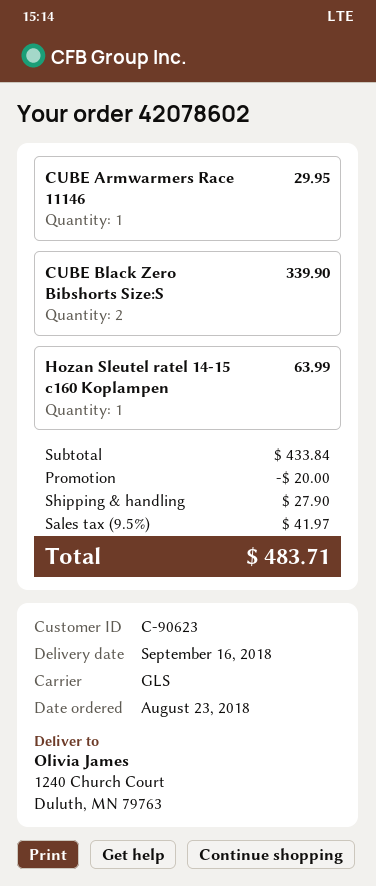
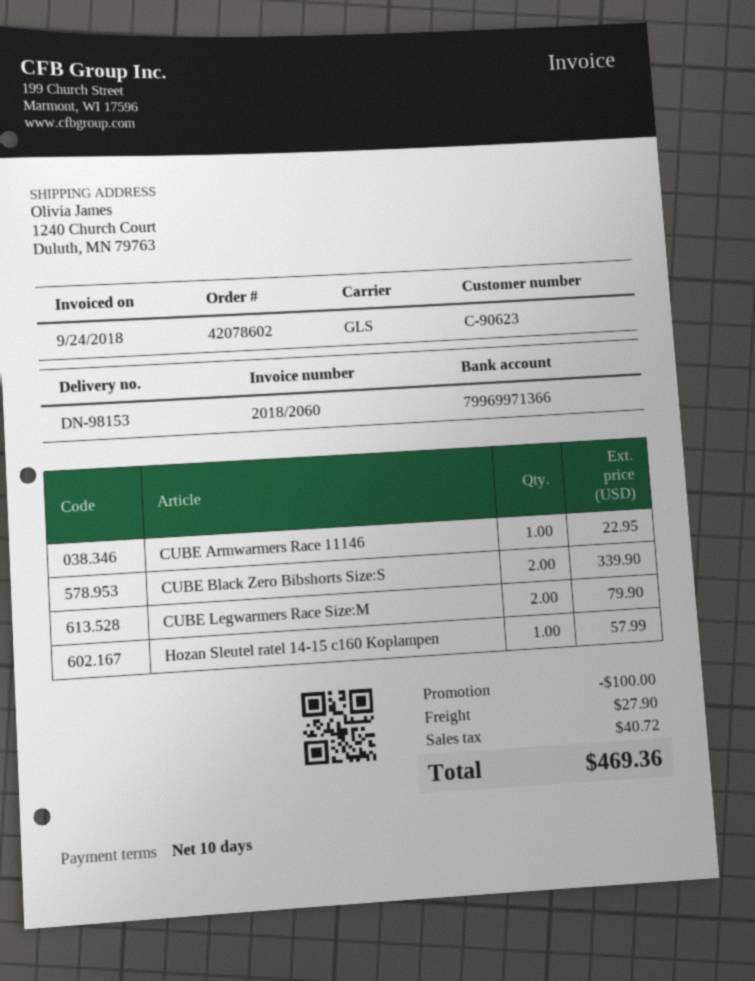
CUBE Armwarmers Race 11146: 1 for 29.95 -> 1 for 22.95
Hozan Sleutel ratel 14-15 c160 Koplampen: 1 for 63.99 -> 1 for 57.99
CUBE Legwarmers Race Size:M: none -> 2 for 79.90
discount: 20.00 -> 100.00
tax: 41.97 -> 40.72
total: 483.71 -> 469.36

